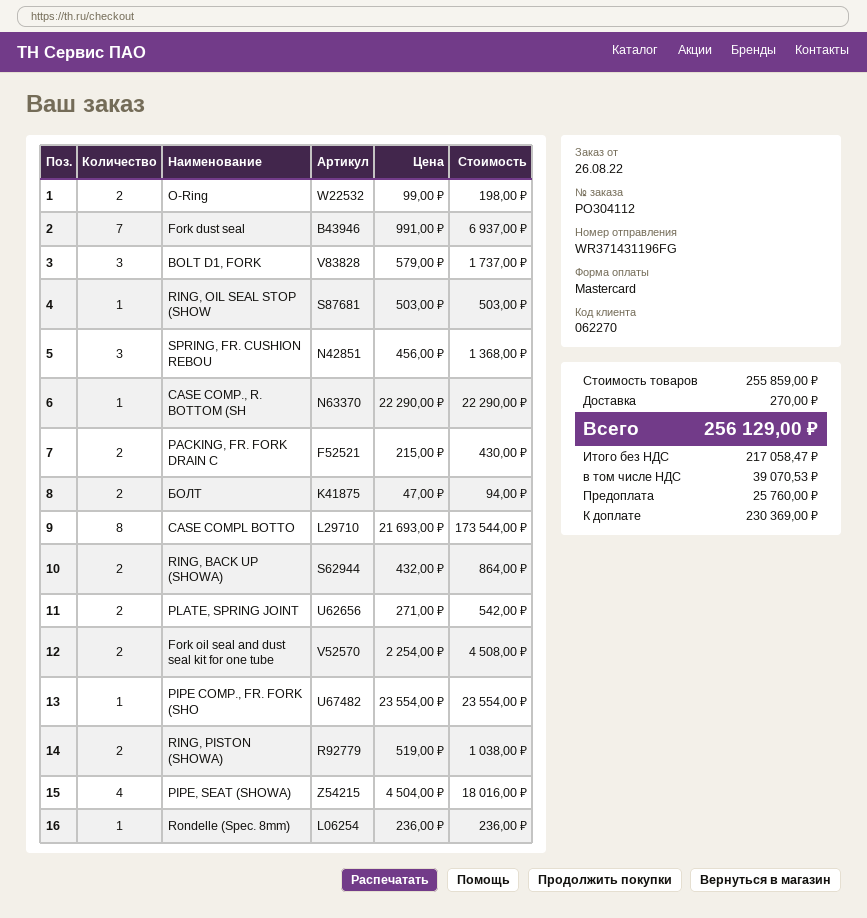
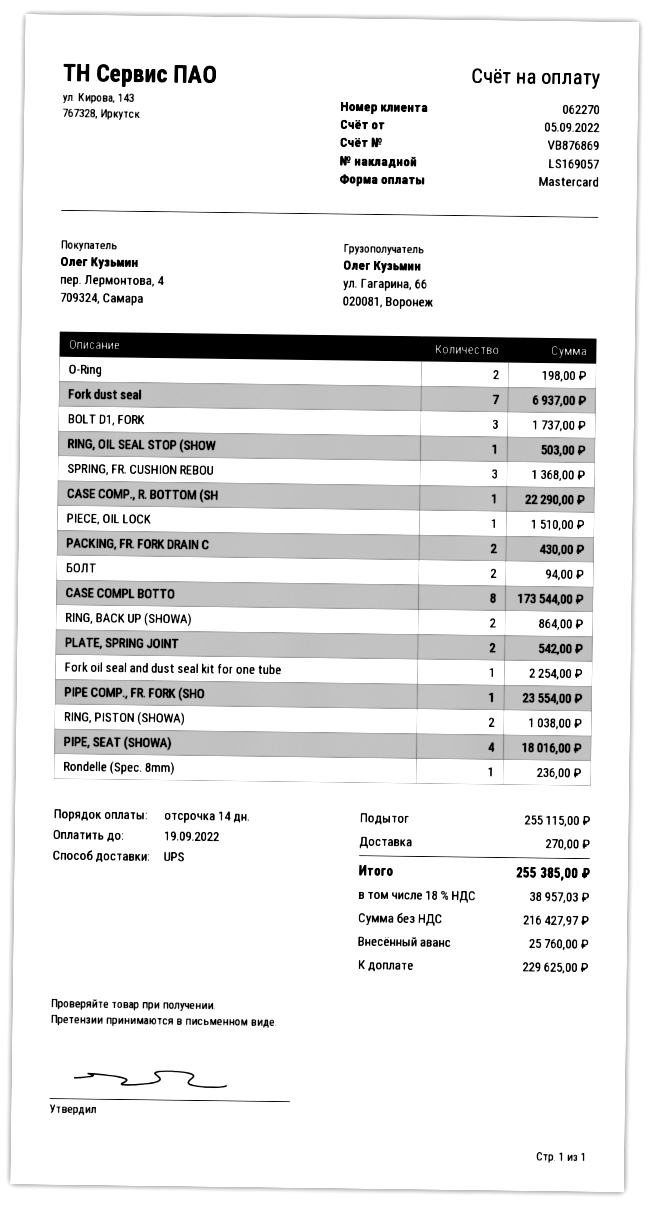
Fork oil seal and dust seal kit for one tube: 2 for 4508.00 -> 1 for 2254.00
PIECE, OIL LOCK: none -> 1 for 1510.00
subtotal: 255859.00 -> 255115.00
net: 217058.47 -> 216427.97
tax: 39070.53 -> 38957.03
total: 256129.00 -> 255385.00
balance: 230369.00 -> 229625.00

